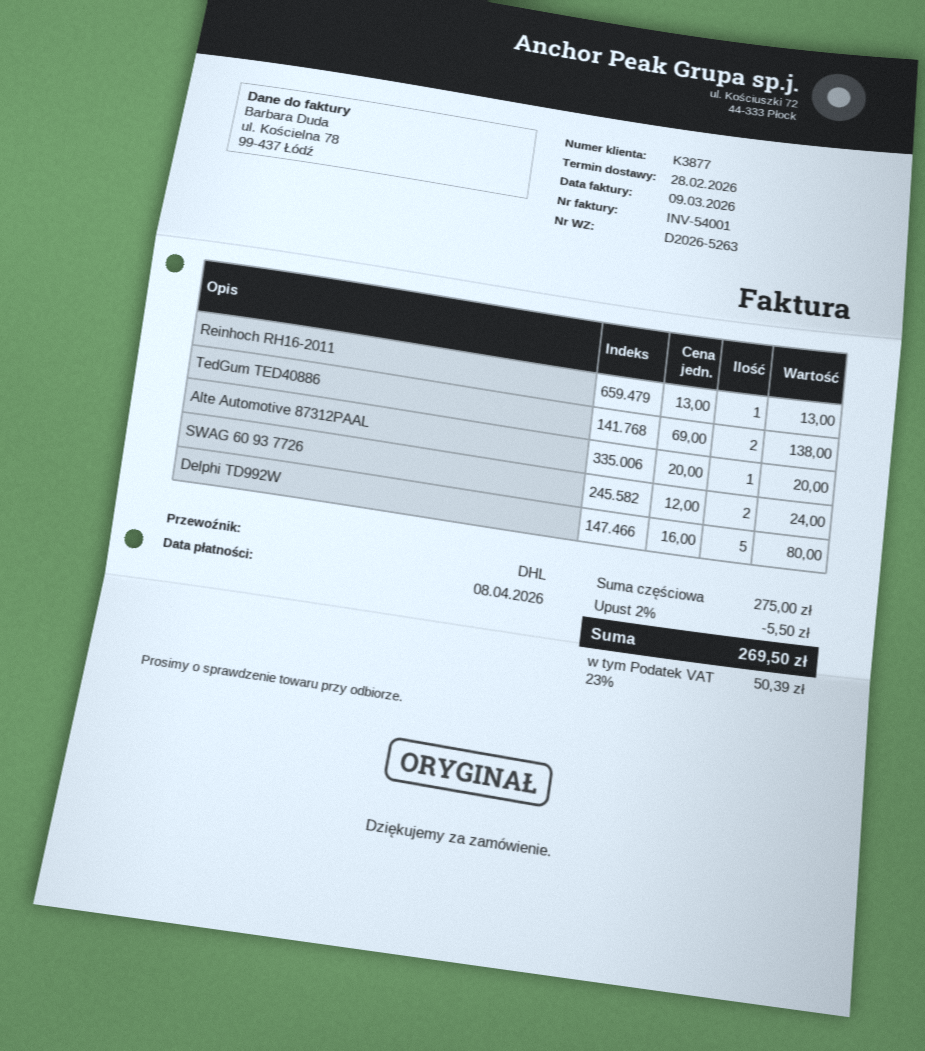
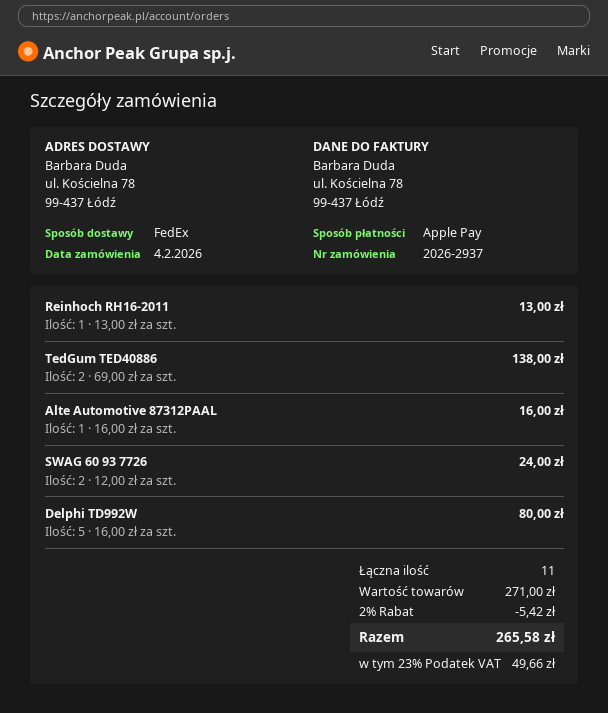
shipping method: DHL -> FedEx
Alte Automotive 87312PAAL: 1 x 20.00 = 20.00 -> 1 x 16.00 = 16.00
subtotal: 275.00 -> 271.00
discount: 2% = 5.50 -> 2% = 5.42
tax: 23% = 50.39 -> 23% = 49.66
total: 269.50 -> 265.58

